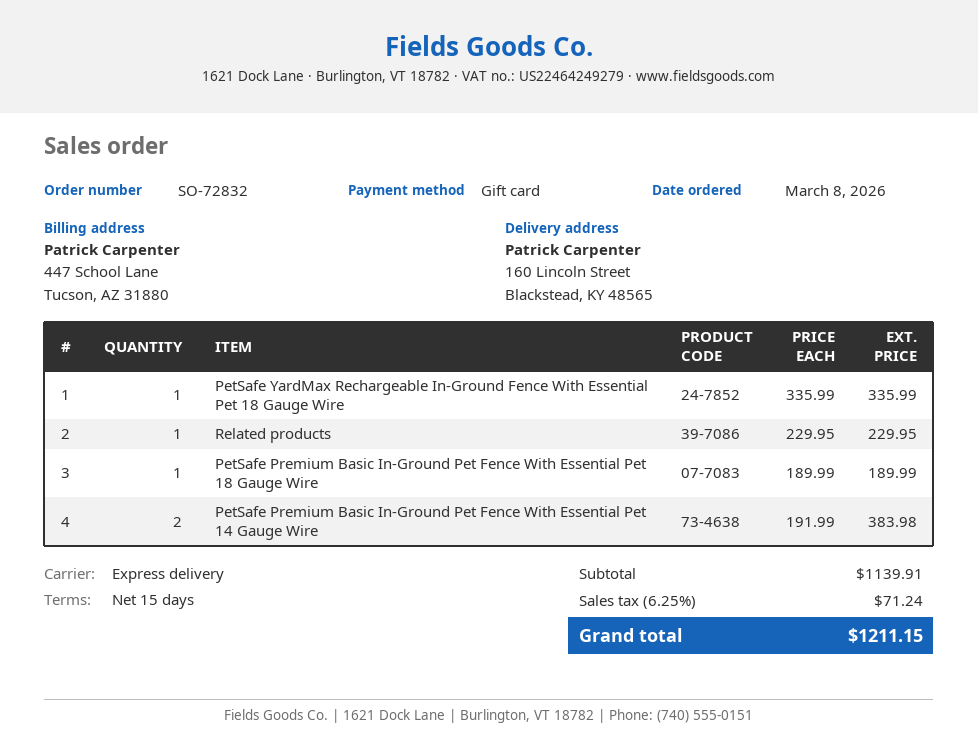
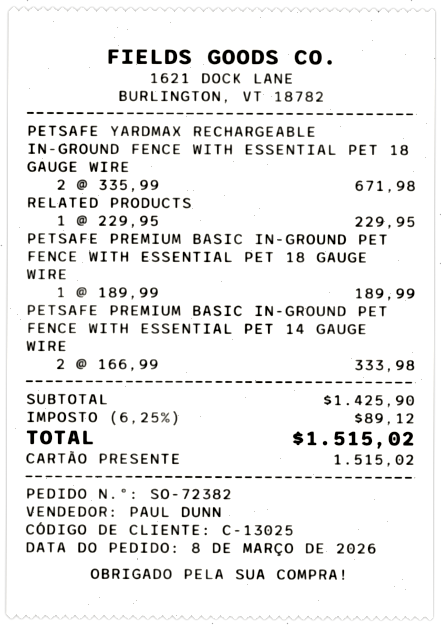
order number: SO-72832 -> SO-72382
PetSafe YardMax Rechargeable In-Ground Fence With Essential Pet 18 Gauge Wire: 1 x 335.99 = 335.99 -> 2 x 335.99 = 671.98
PetSafe Premium Basic In-Ground Pet Fence With Essential Pet 14 Gauge Wire: 2 x 191.99 = 383.98 -> 2 x 166.99 = 333.98
subtotal: 1139.91 -> 1425.90
tax: 6.25% = 71.24 -> 6.25% = 89.12
total: 1211.15 -> 1515.02

